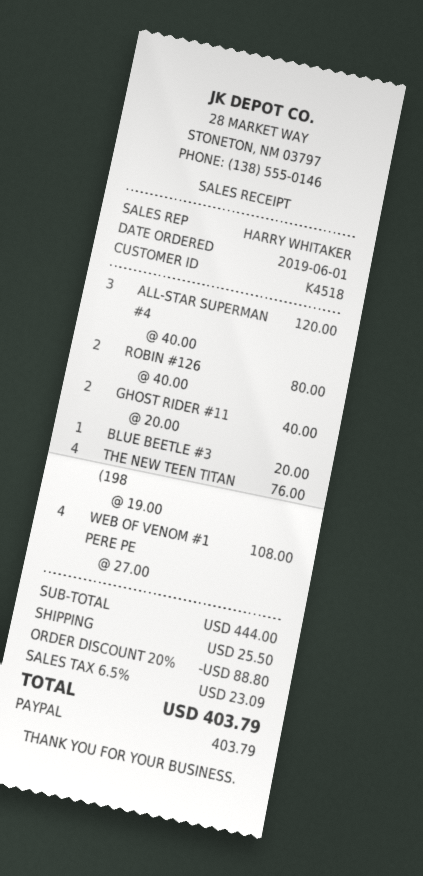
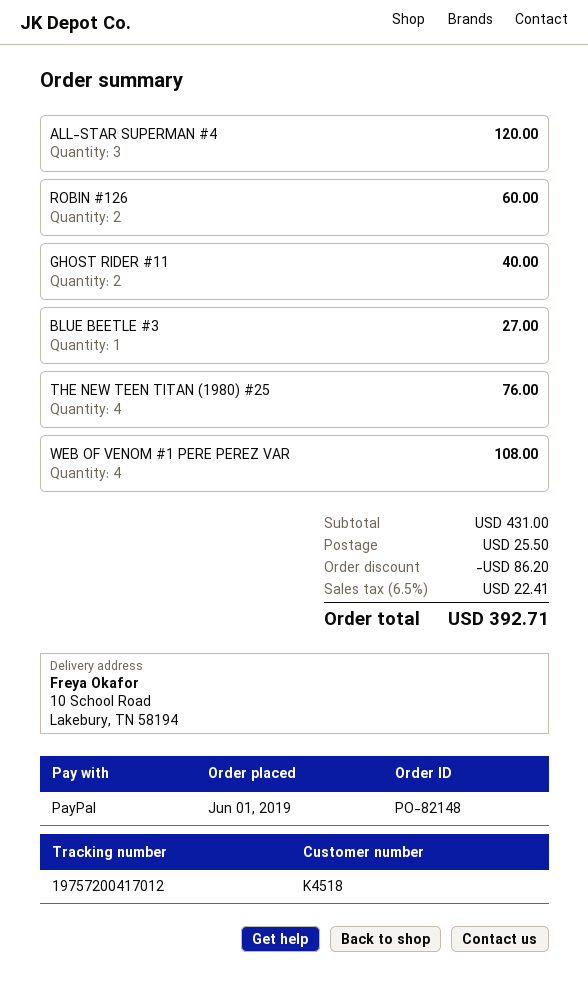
ROBIN #126: 2 for 80.00 -> 2 for 60.00
BLUE BEETLE #3: 1 for 20.00 -> 1 for 27.00
subtotal: 444.00 -> 431.00
discount: 88.80 -> 86.20
tax: 6.5% = 23.09 -> 6.5% = 22.41
total: 403.79 -> 392.71

